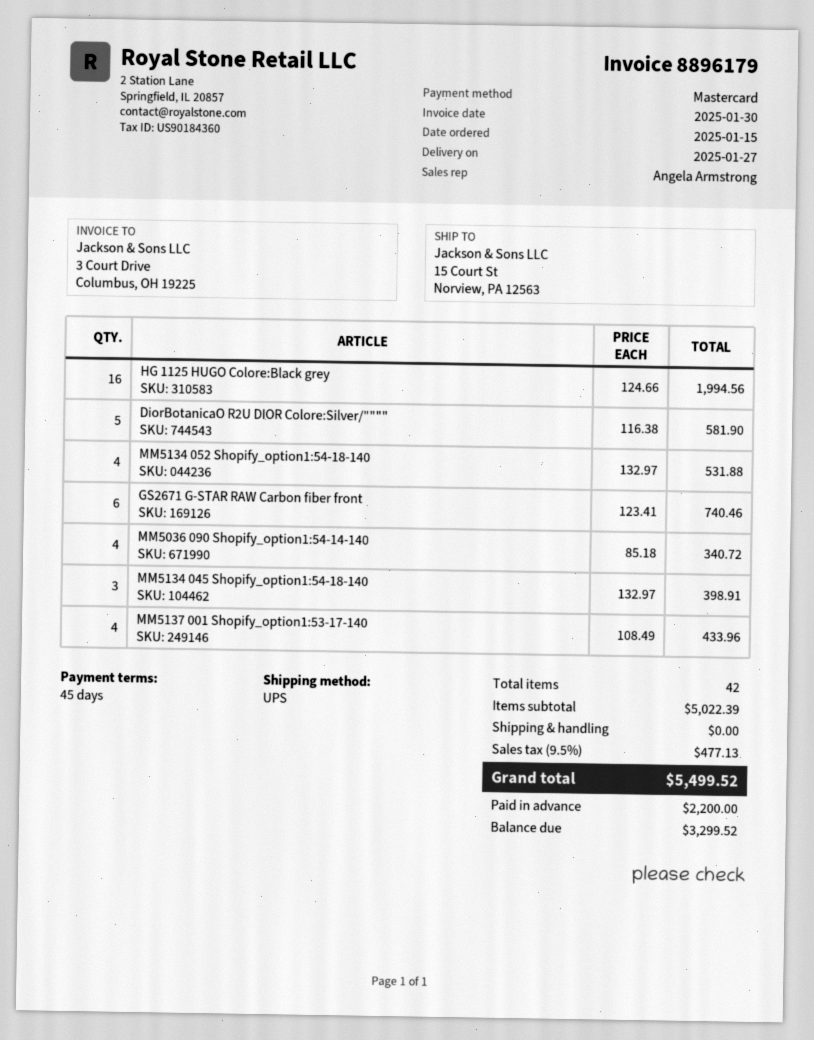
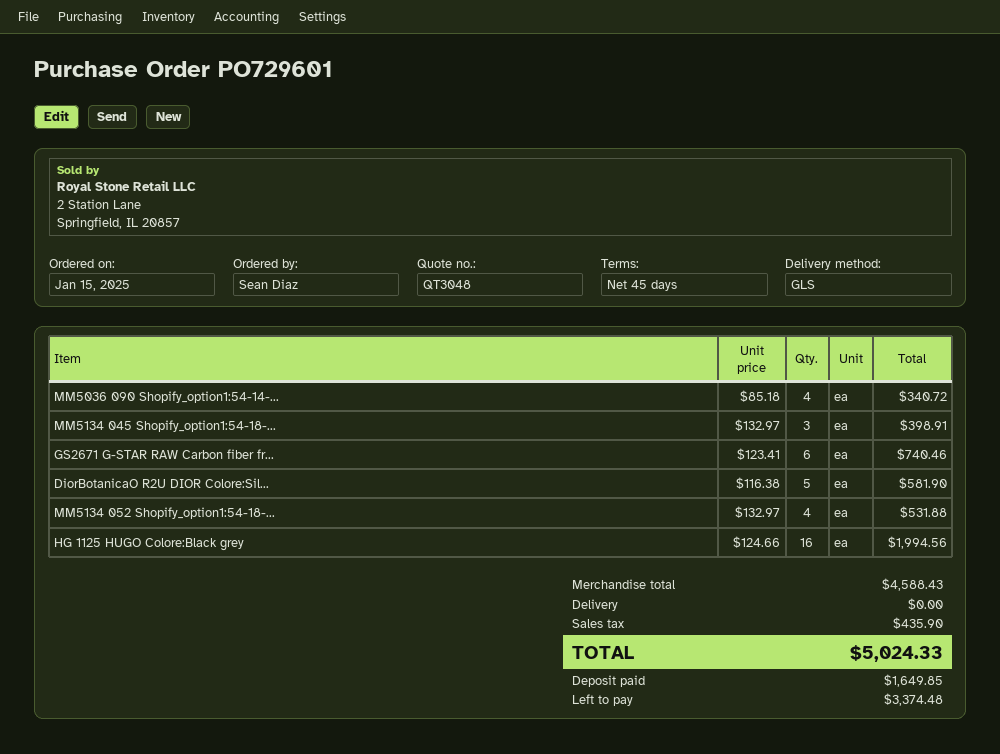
shipping method: UPS -> GLS
MM5137 001 Shopify_option1:53-17-140: 4 x 108.49 = 433.96 -> none
subtotal: 5022.39 -> 4588.43
tax: 477.13 -> 435.90
total: 5499.52 -> 5024.33
deposit: 2200.00 -> 1649.85
balance: 3299.52 -> 3374.48

